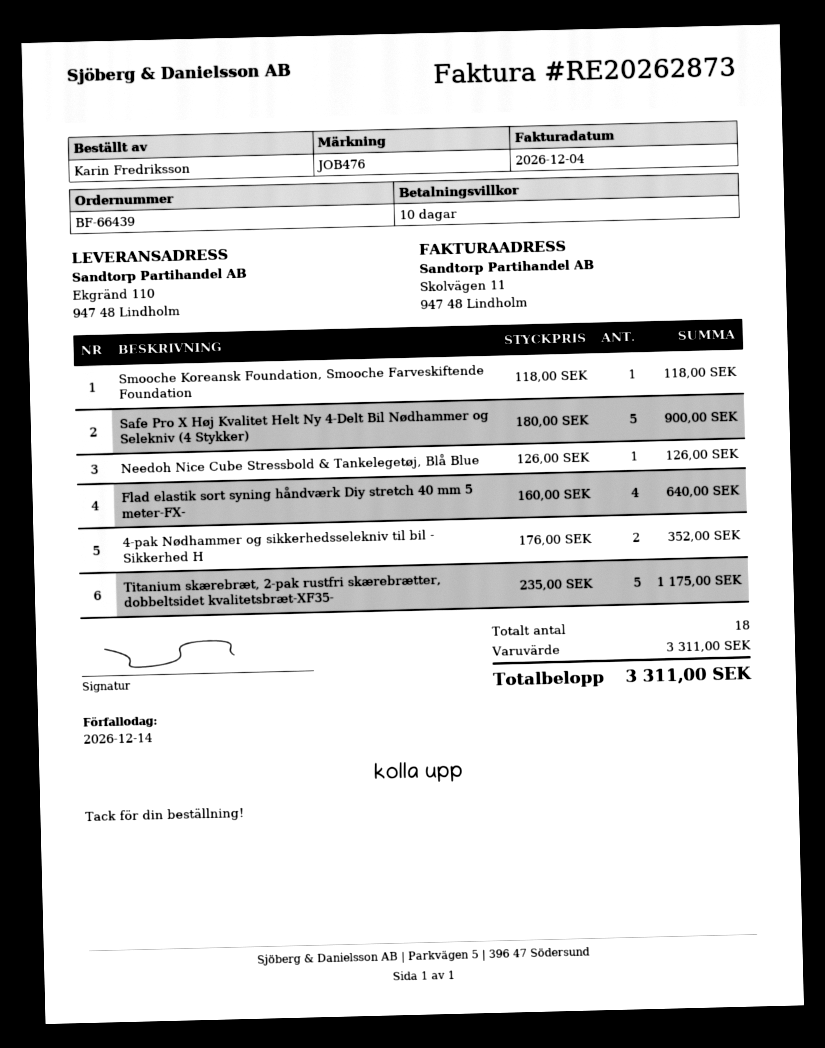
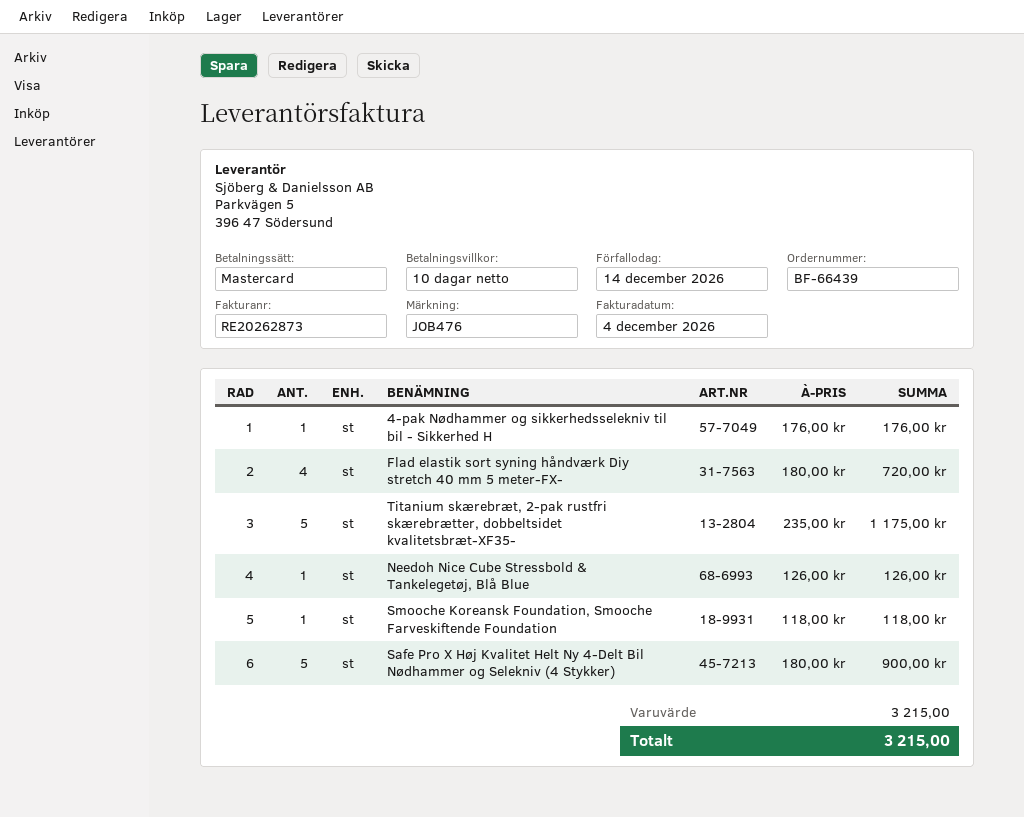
Flad elastik sort syning håndværk Diy stretch 40 mm 5 meter-FX-: 4 x 160.00 = 640.00 -> 4 x 180.00 = 720.00
4-pak Nødhammer og sikkerhedsselekniv til bil - Sikkerhed H: 2 x 176.00 = 352.00 -> 1 x 176.00 = 176.00
subtotal: 3311.00 -> 3215.00
total: 3311.00 -> 3215.00

